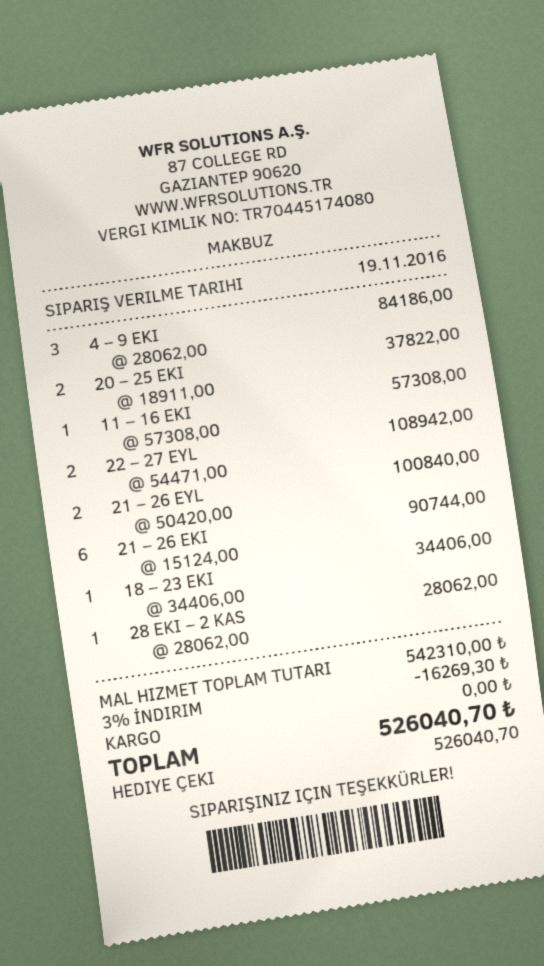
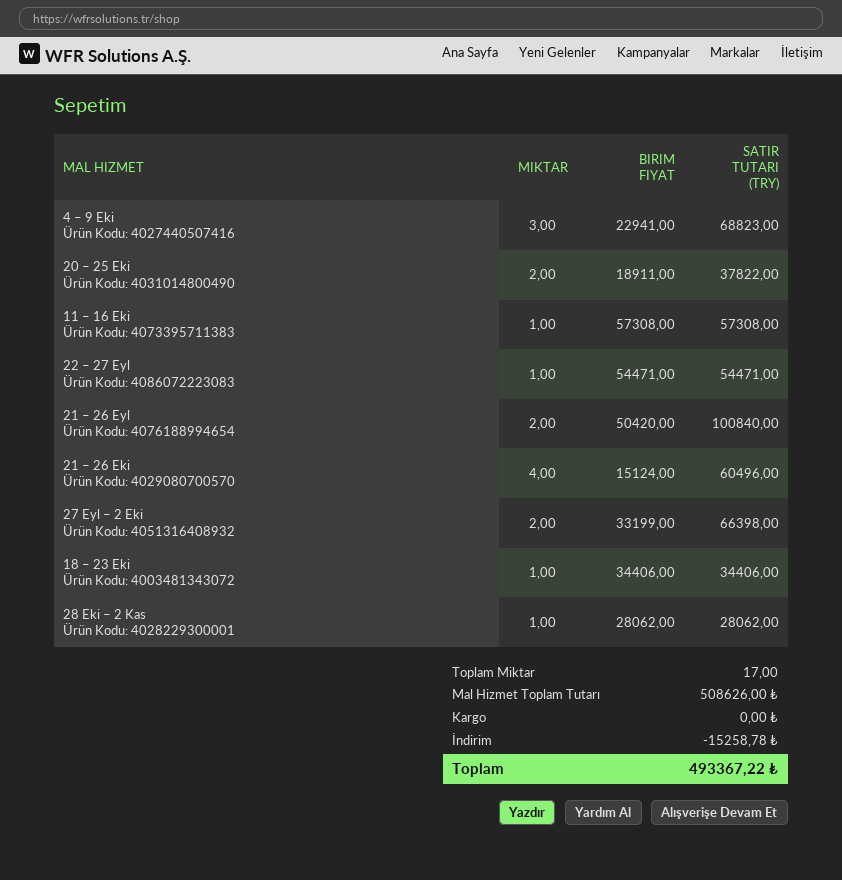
4 – 9 EKI: 3 x 28062.00 = 84186.00 -> 3 x 22941.00 = 68823.00
22 – 27 EYL: 2 x 54471.00 = 108942.00 -> 1 x 54471.00 = 54471.00
21 – 26 EKI: 6 x 15124.00 = 90744.00 -> 4 x 15124.00 = 60496.00
27 Eyl – 2 Eki: none -> 2 x 33199.00 = 66398.00
subtotal: 542310.00 -> 508626.00
discount: 16269.30 -> 15258.78
total: 526040.70 -> 493367.22

